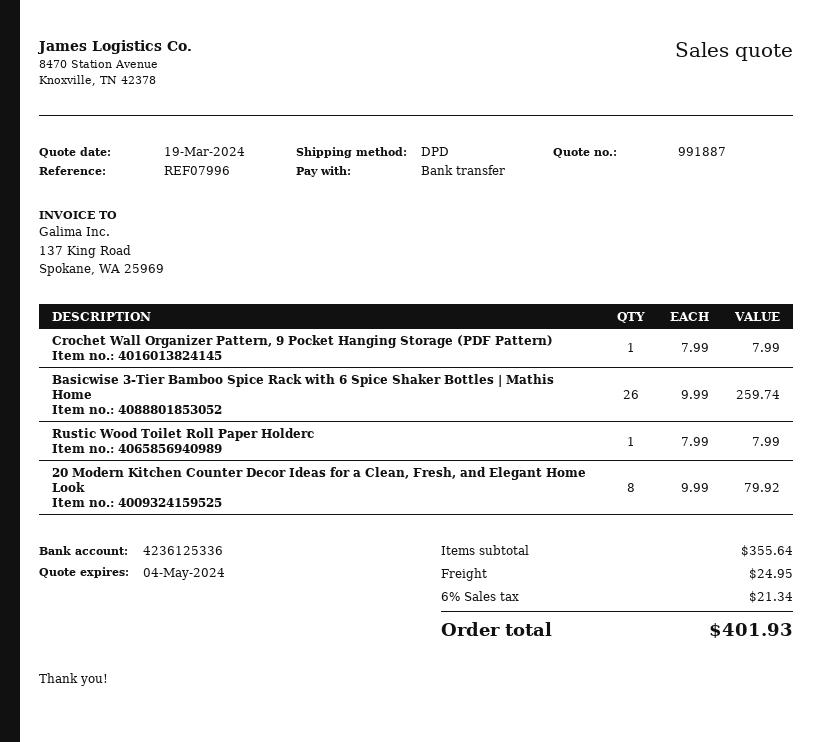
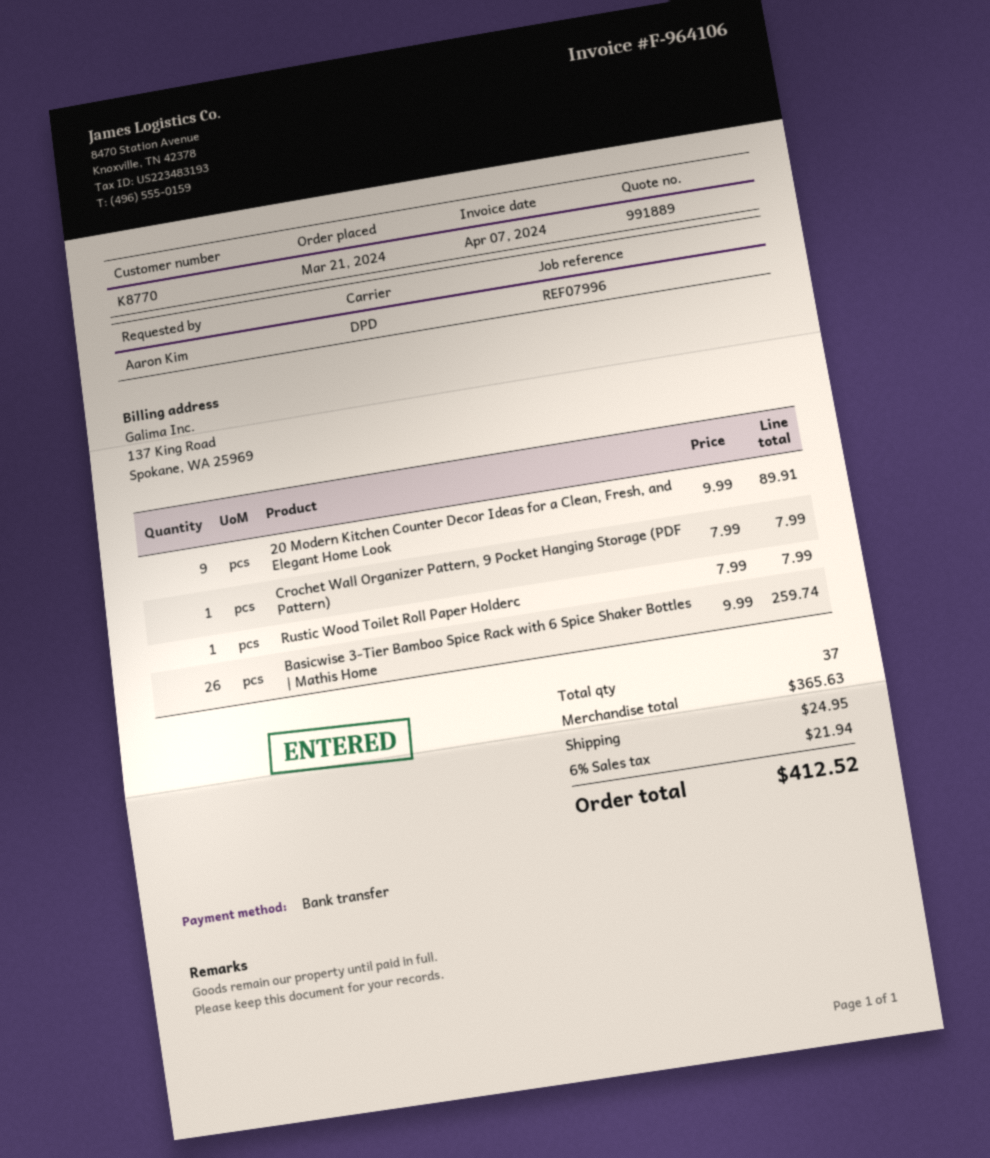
quote number: 991887 -> 991889
20 Modern Kitchen Counter Decor Ideas for a Clean, Fresh, and Elegant Home Look: 8 x 9.99 = 79.92 -> 9 x 9.99 = 89.91
subtotal: 355.64 -> 365.63
tax: 6% = 21.34 -> 6% = 21.94
total: 401.93 -> 412.52

